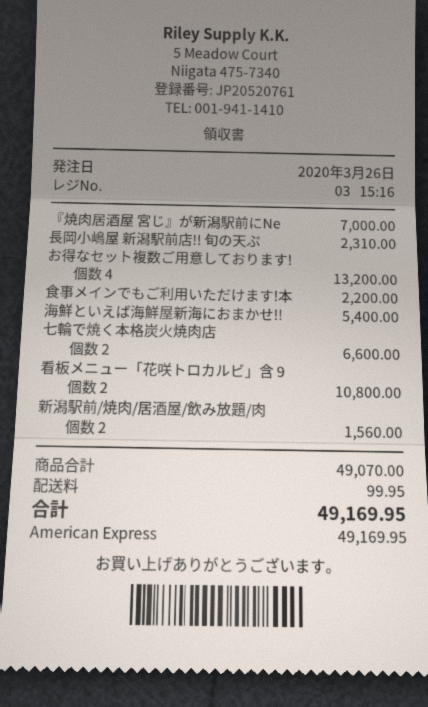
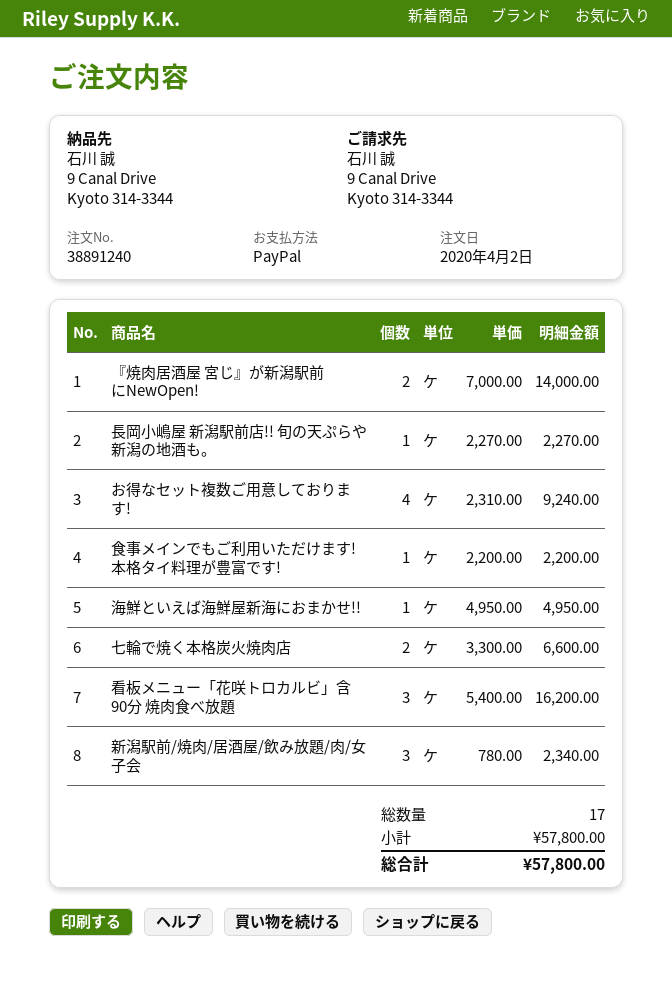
order date: 2020-03-26 -> 2020-04-02
payment method: American Express -> PayPal
『焼肉居酒屋 宮じ』が新潟駅前にNe: 1 for 7000.00 -> 2 for 14000.00
長岡小嶋屋 新潟駅前店!! 旬の天ぷ: 1 for 2310.00 -> 1 for 2270.00
お得なセット複数ご用意しております!: 4 for 13200.00 -> 4 for 9240.00
海鮮といえば海鮮屋新海におまかせ!!: 1 for 5400.00 -> 1 for 4950.00
看板メニュー「花咲トロカルビ」含 9: 2 for 10800.00 -> 3 for 16200.00
新潟駅前/焼肉/居酒屋/飲み放題/肉: 2 for 1560.00 -> 3 for 2340.00
subtotal: 49070.00 -> 57800.00
shipping: 99.95 -> none
total: 49169.95 -> 57800.00

